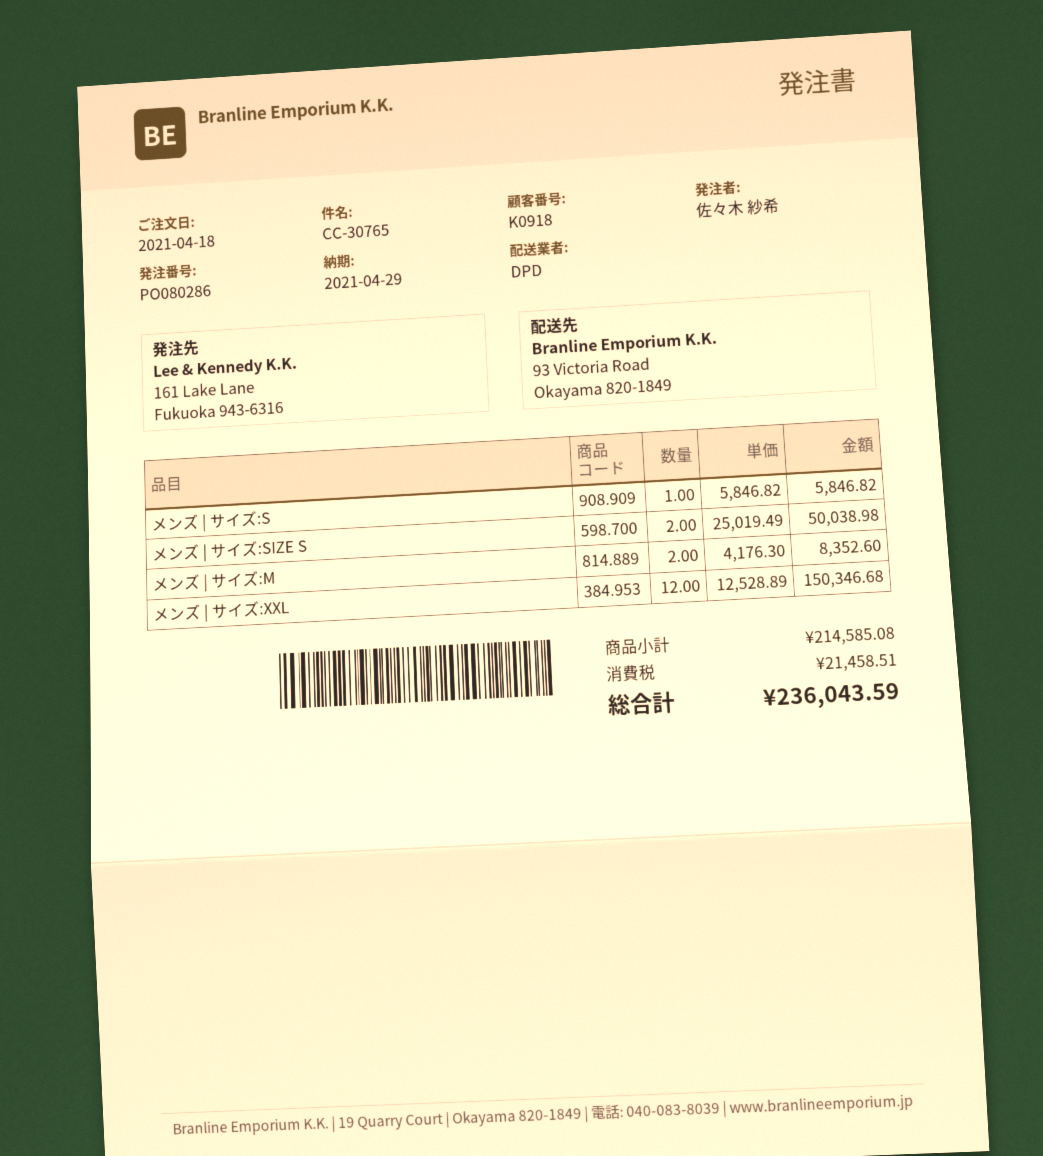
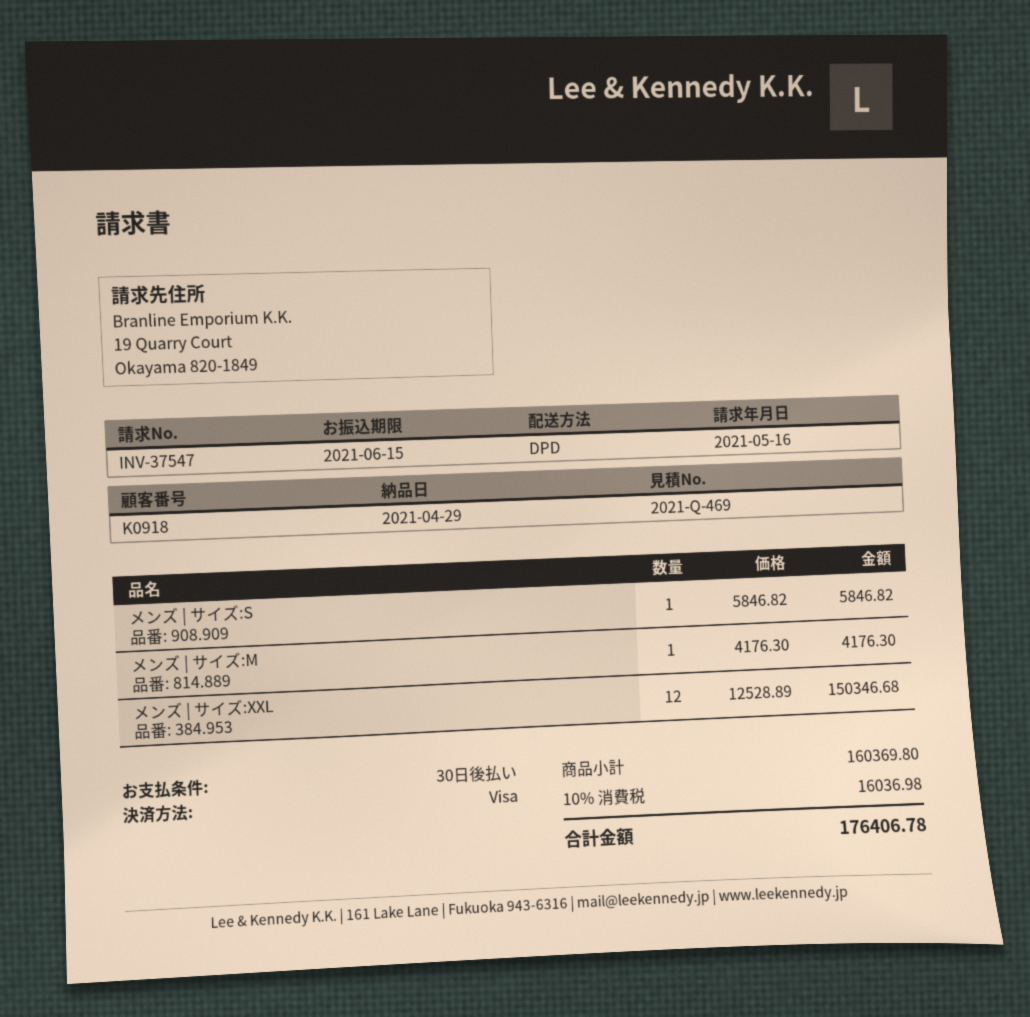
メンズ | サイズ:SIZE S: 2 x 25019.49 = 50038.98 -> none
メンズ | サイズ:M: 2 x 4176.30 = 8352.60 -> 1 x 4176.30 = 4176.30
subtotal: 214585.08 -> 160369.80
tax: 21458.51 -> 16036.98
total: 236043.59 -> 176406.78

